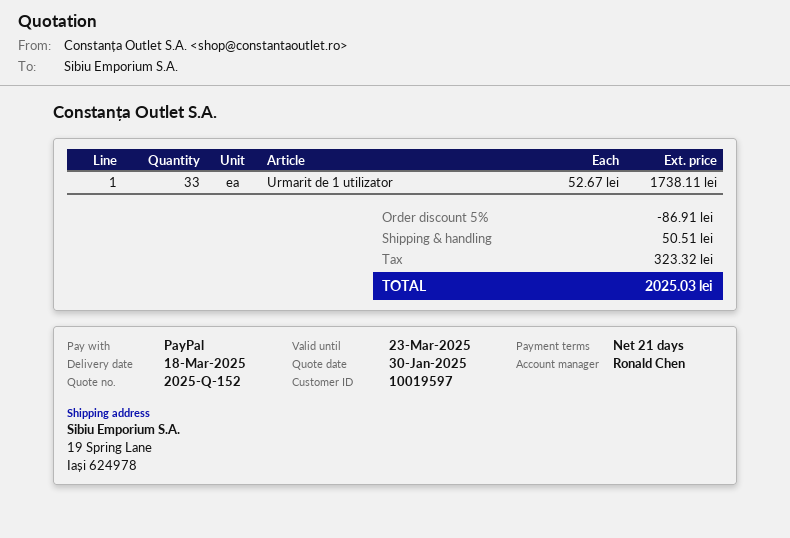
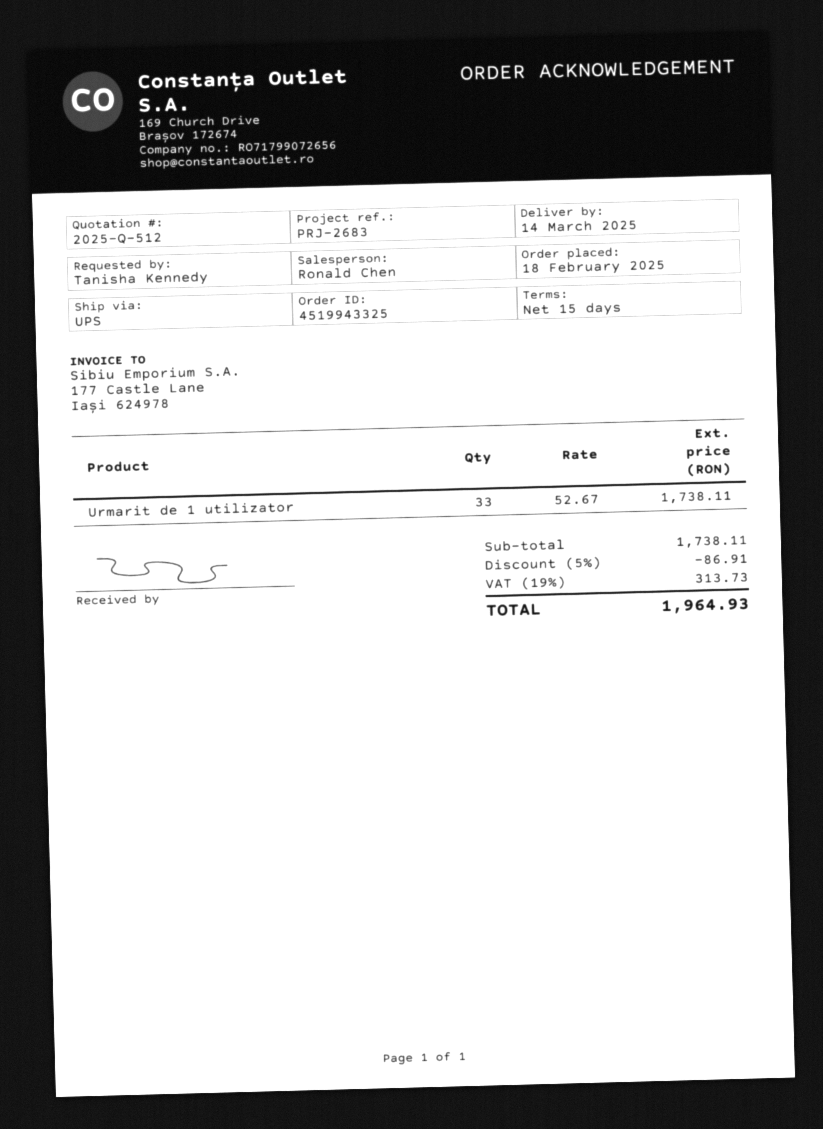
quote number: 2025-Q-152 -> 2025-Q-512
delivery date: 2025-03-18 -> 2025-03-14
payment terms: 21 days -> 15 days
shipping: 50.51 -> none
tax: 323.32 -> 313.73
total: 2025.03 -> 1964.93

